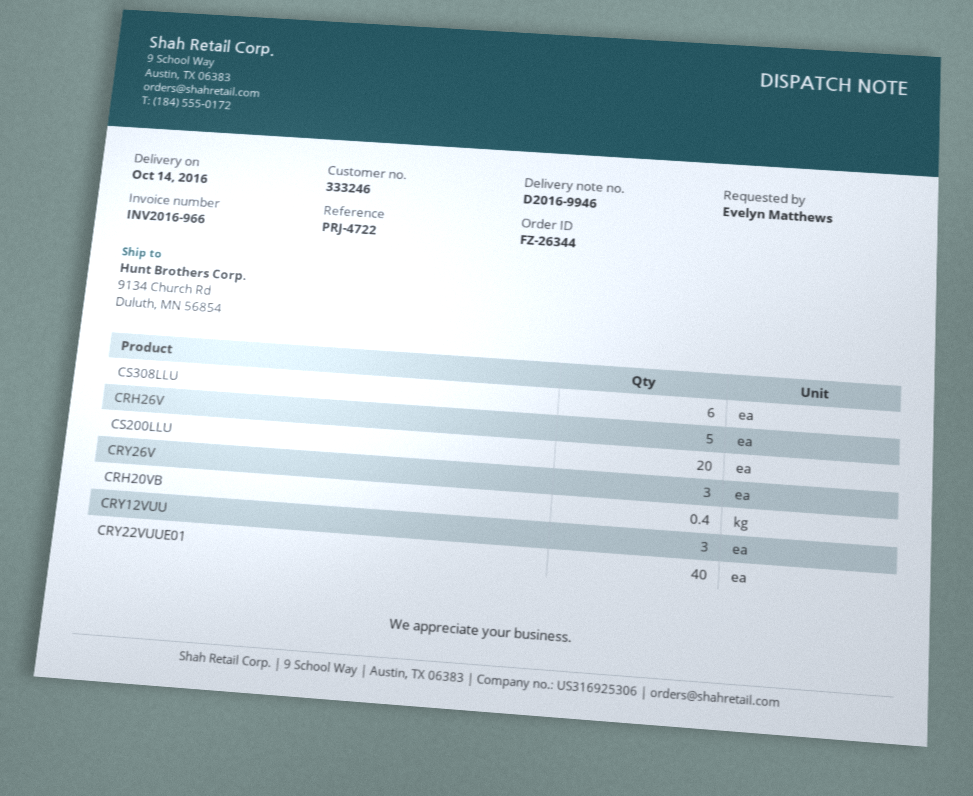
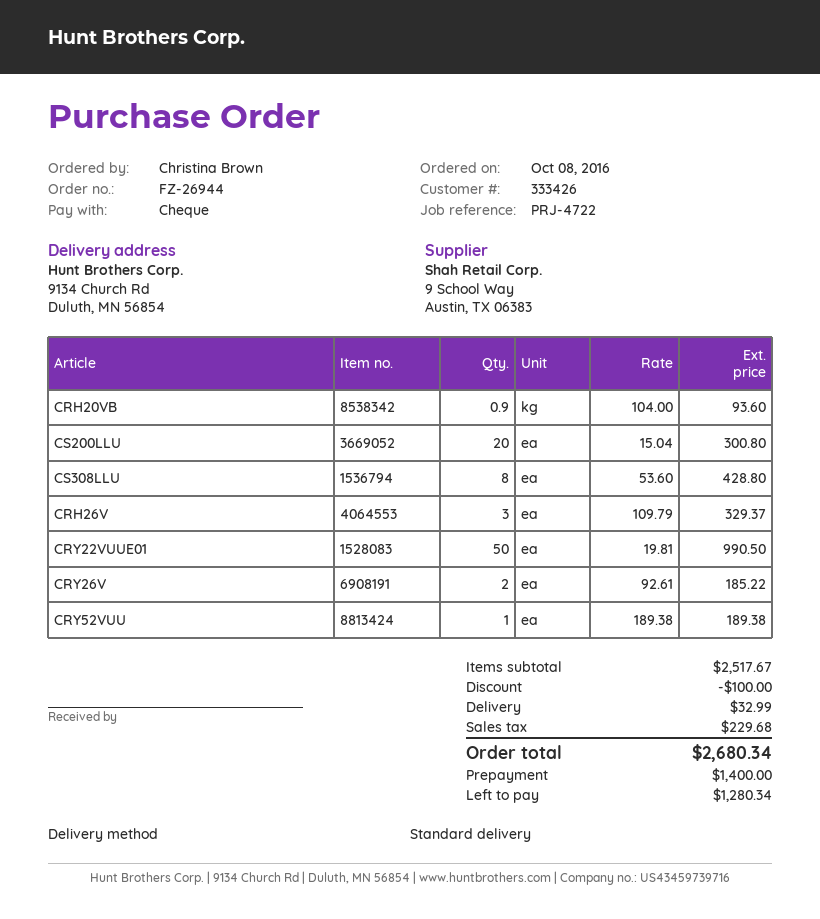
order number: FZ-26344 -> FZ-26944
customer number: 333246 -> 333426
ordered by: Evelyn Matthews -> Christina Brown
CS308LLU: 6 -> 8
CRH26V: 5 -> 3
CRY26V: 3 -> 2
CRH20VB: 0.4 -> 0.9
CRY12VUU: 3 -> none
CRY22VUUE01: 40 -> 50
CRY52VUU: none -> 1

